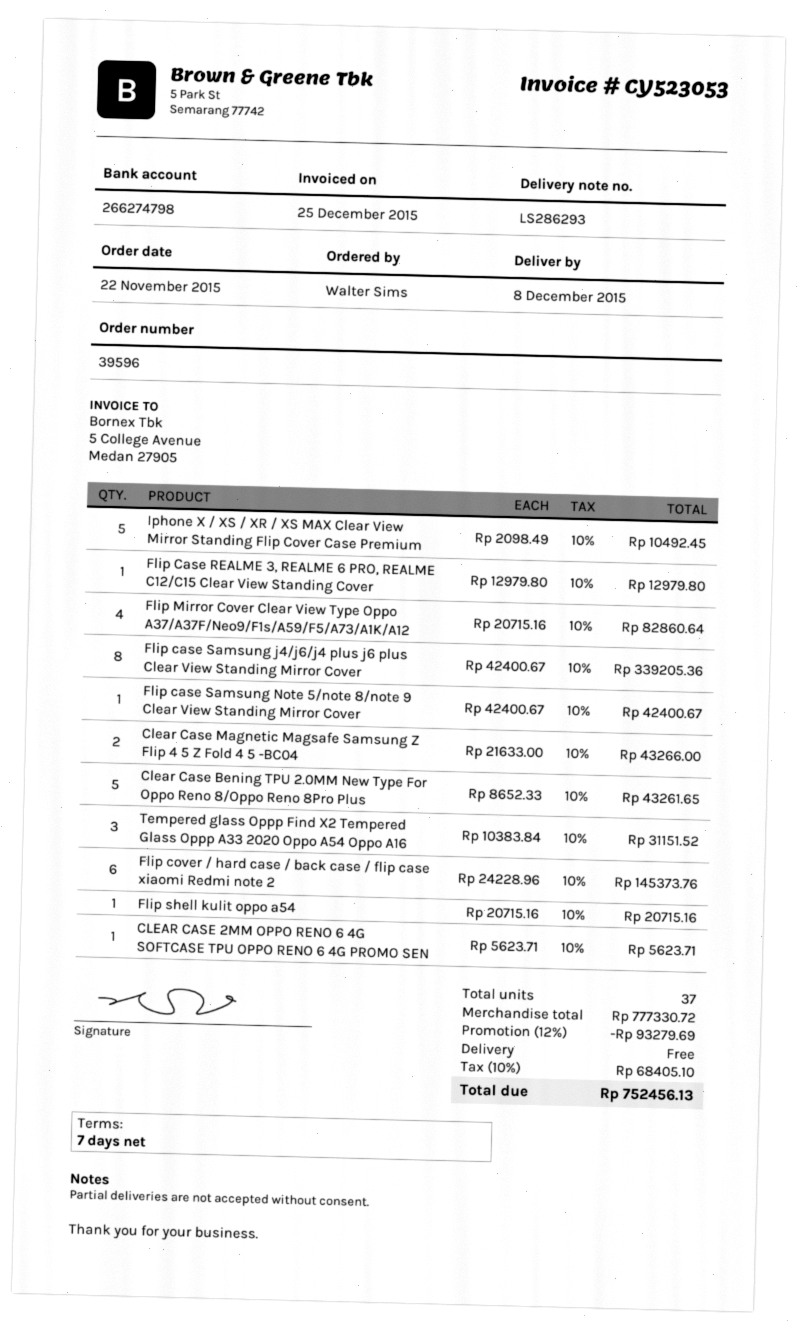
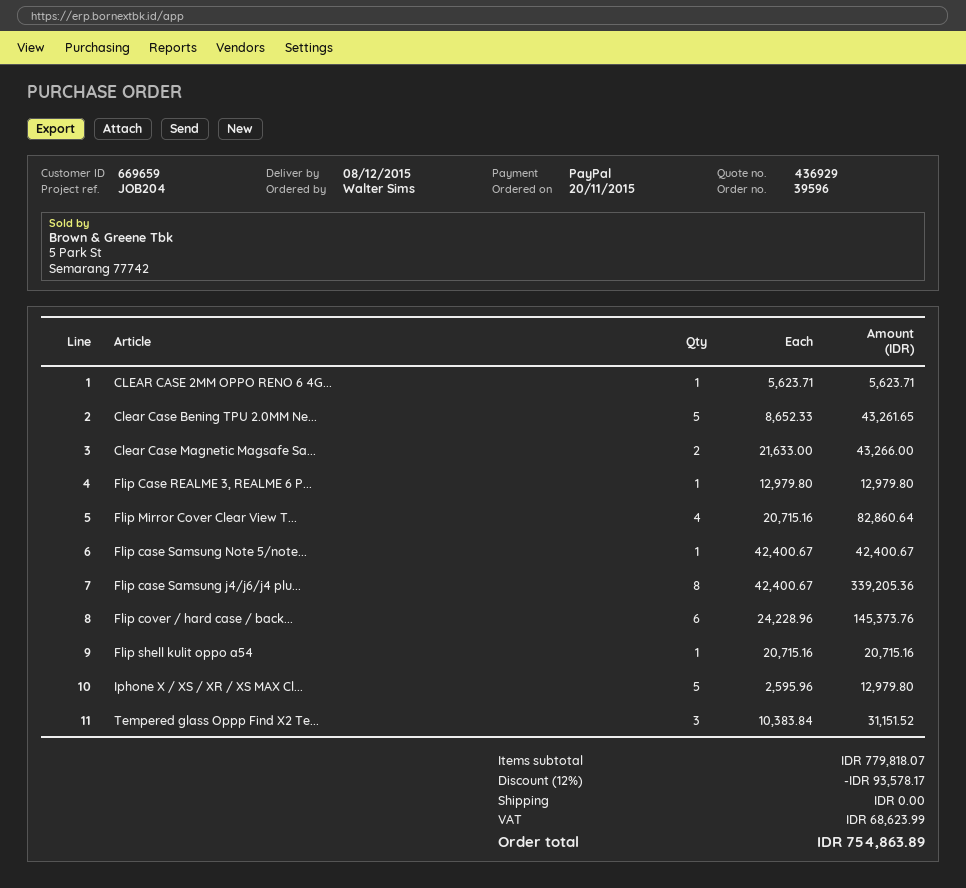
order date: 2015-11-22 -> 2015-11-20
Iphone X / XS / XR / XS MAX Clear View Mirror Standing Flip Cover Case Premium: 5 x 2098.49 = 10492.45 -> 5 x 2595.96 = 12979.80
subtotal: 777330.72 -> 779818.07
discount: 12% = 93279.69 -> 12% = 93578.17
tax: 68405.10 -> 68623.99
total: 752456.13 -> 754863.89

